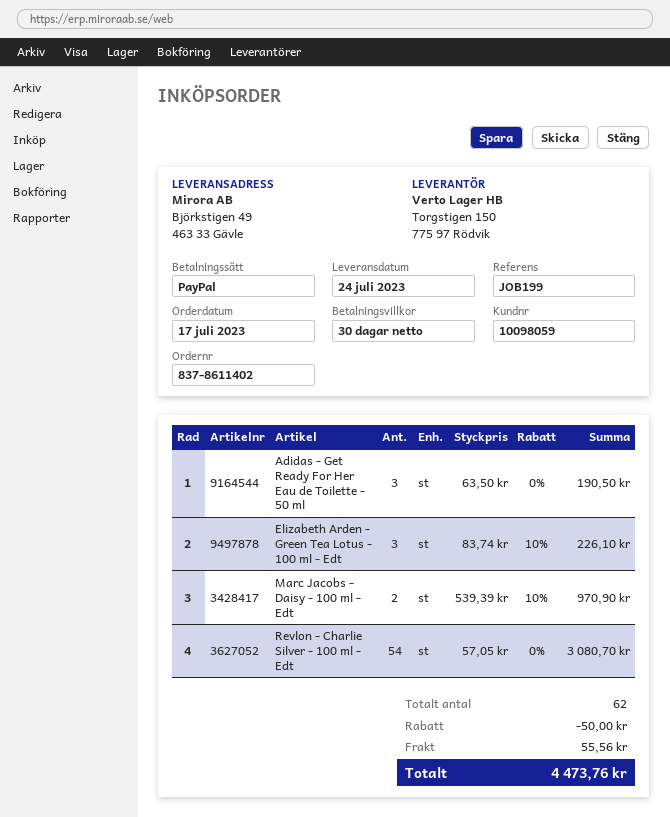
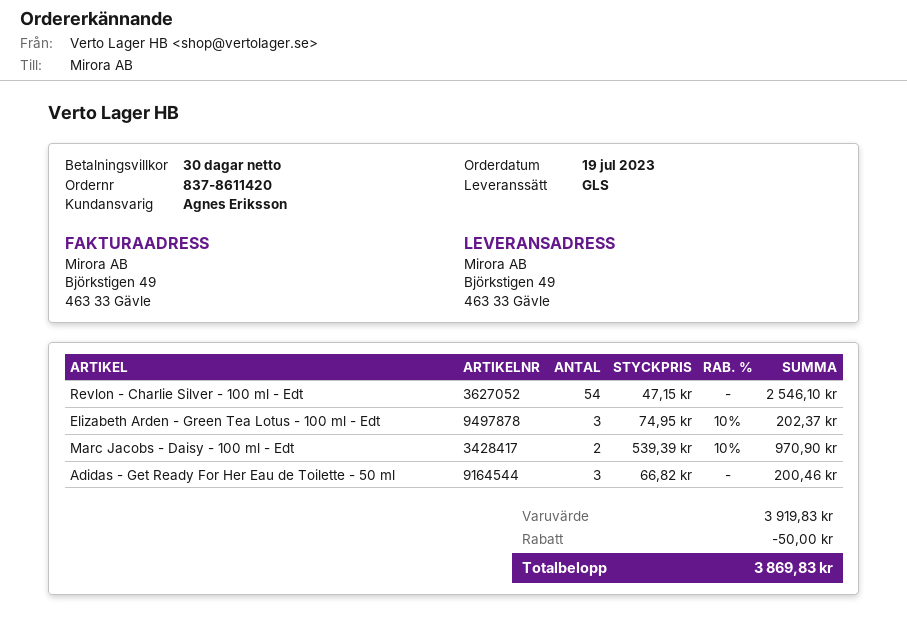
order number: 837-8611402 -> 837-8611420
order date: 2023-07-17 -> 2023-07-19
Adidas - Get Ready For Her Eau de Toilette - 50 ml: 3 x 63.50 = 190.50 -> 3 x 66.82 = 200.46
Elizabeth Arden - Green Tea Lotus - 100 ml - Edt: 3 x 83.74 - 10% = 226.10 -> 3 x 74.95 - 10% = 202.37
Revlon - Charlie Silver - 100 ml - Edt: 54 x 57.05 = 3080.70 -> 54 x 47.15 = 2546.10
shipping: 55.56 -> none
total: 4473.76 -> 3869.83

